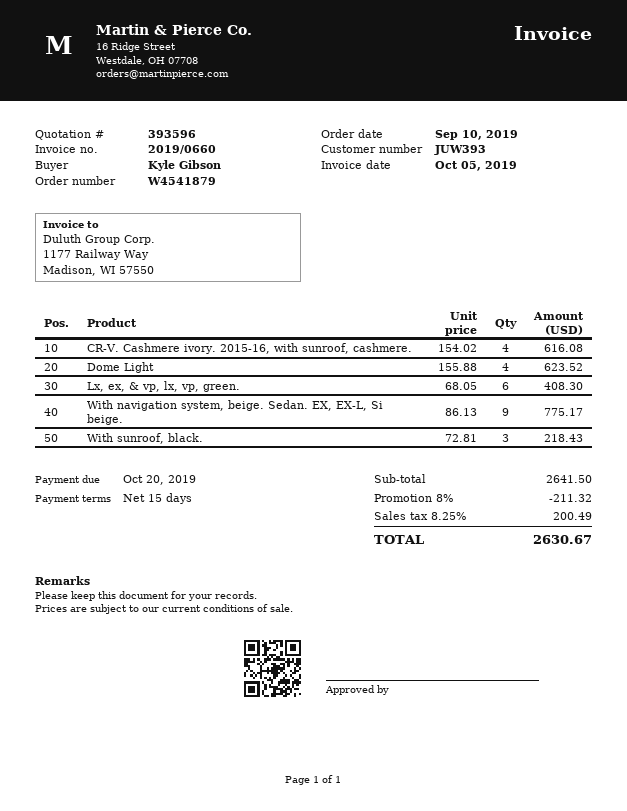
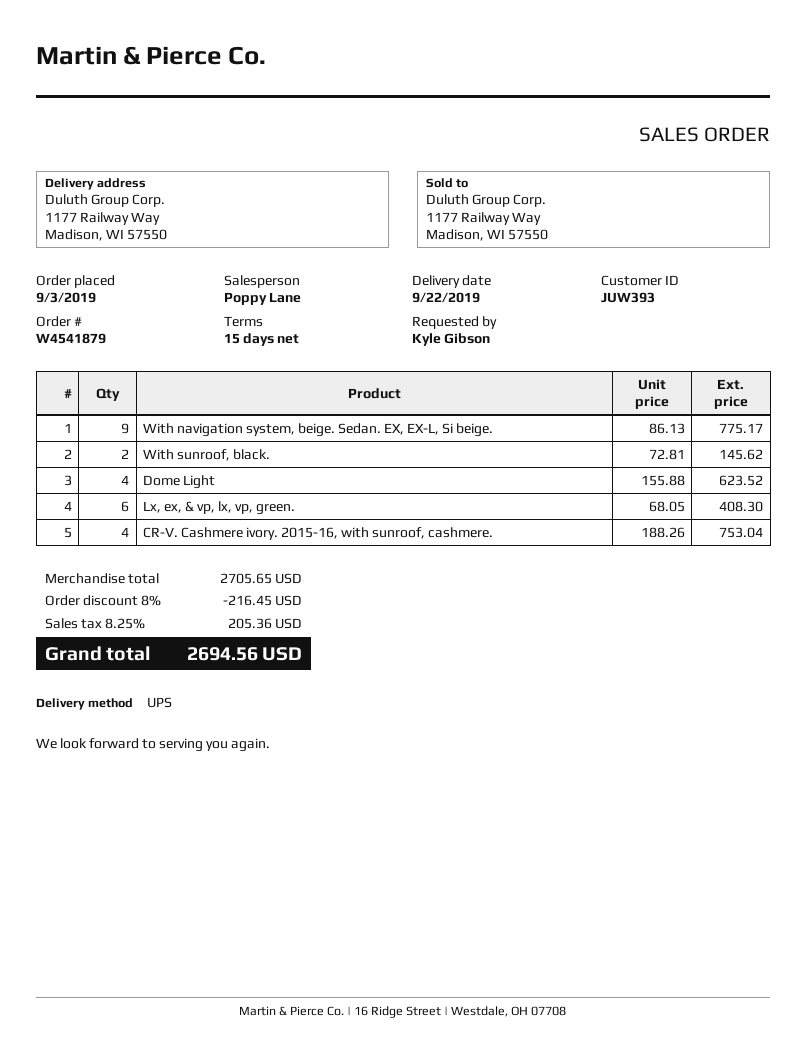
order date: 2019-09-10 -> 2019-09-03
CR-V. Cashmere ivory. 2015-16, with sunroof, cashmere.: 4 x 154.02 = 616.08 -> 4 x 188.26 = 753.04
With sunroof, black.: 3 x 72.81 = 218.43 -> 2 x 72.81 = 145.62
subtotal: 2641.50 -> 2705.65
discount: 8% = 211.32 -> 8% = 216.45
tax: 8.25% = 200.49 -> 8.25% = 205.36
total: 2630.67 -> 2694.56

